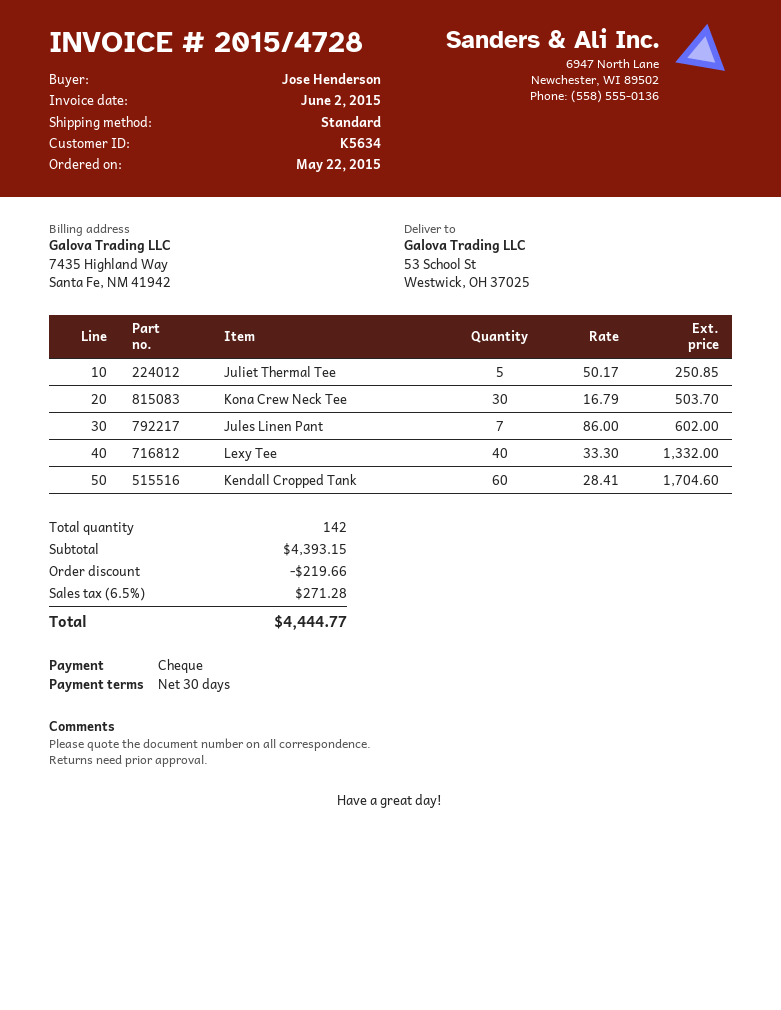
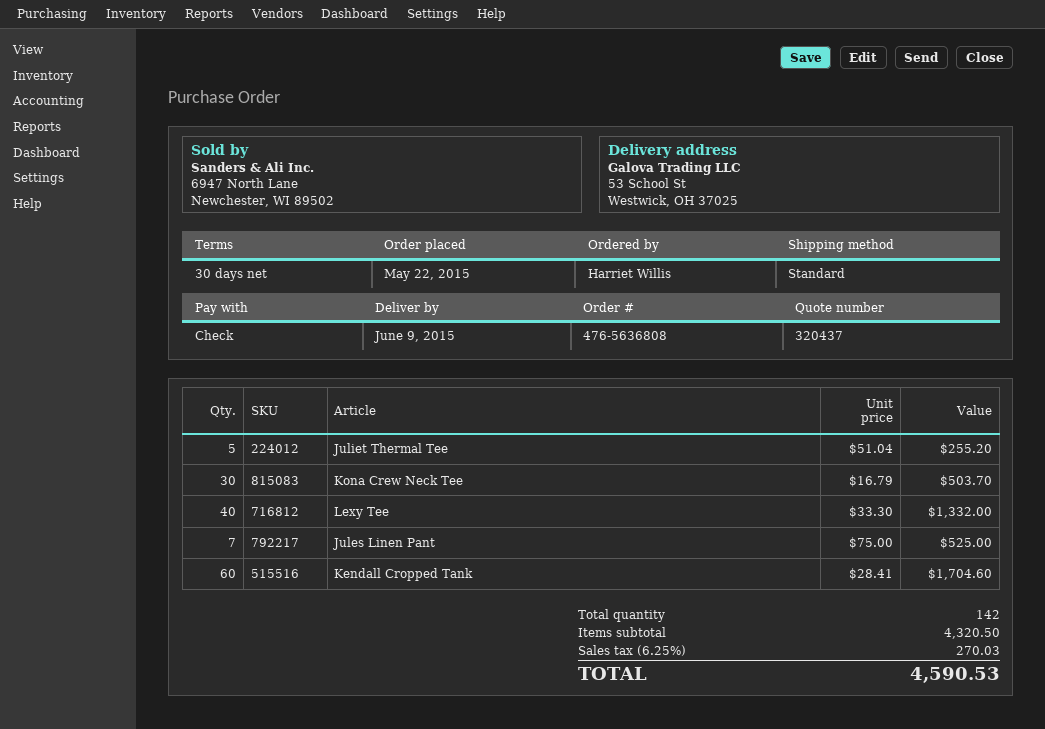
ordered by: Jose Henderson -> Harriet Willis
Juliet Thermal Tee: 5 x 50.17 = 250.85 -> 5 x 51.04 = 255.20
Jules Linen Pant: 7 x 86.00 = 602.00 -> 7 x 75.00 = 525.00
subtotal: 4393.15 -> 4320.50
discount: 219.66 -> none
tax: 6.5% = 271.28 -> 6.25% = 270.03
total: 4444.77 -> 4590.53

